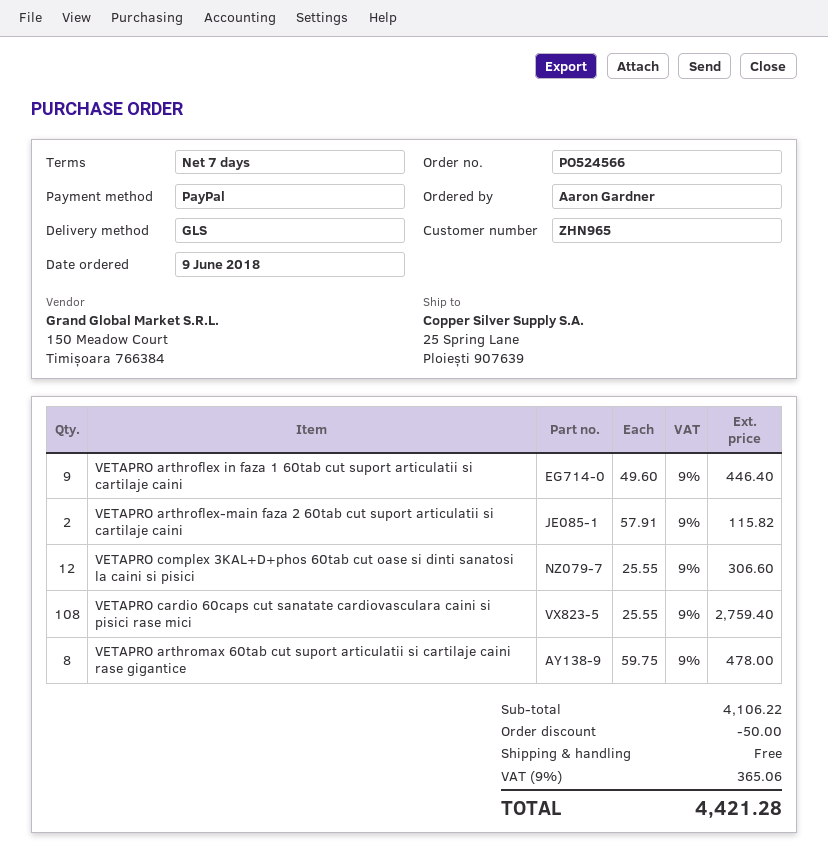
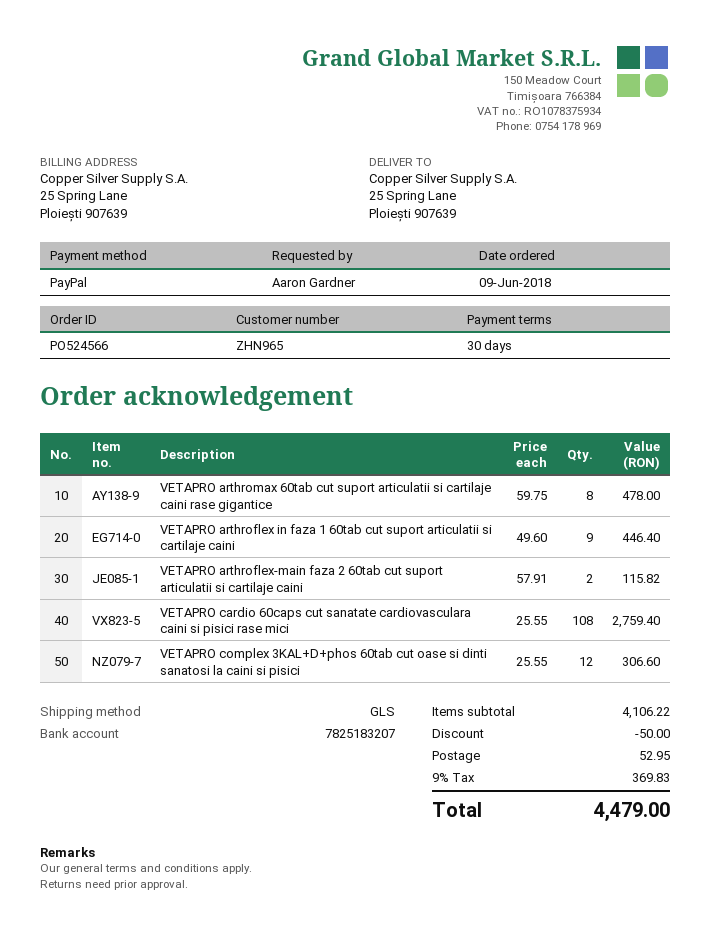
payment terms: 7 days -> 30 days
shipping: 0.00 -> 52.95
tax: 9% = 365.06 -> 9% = 369.83
total: 4421.28 -> 4479.00

